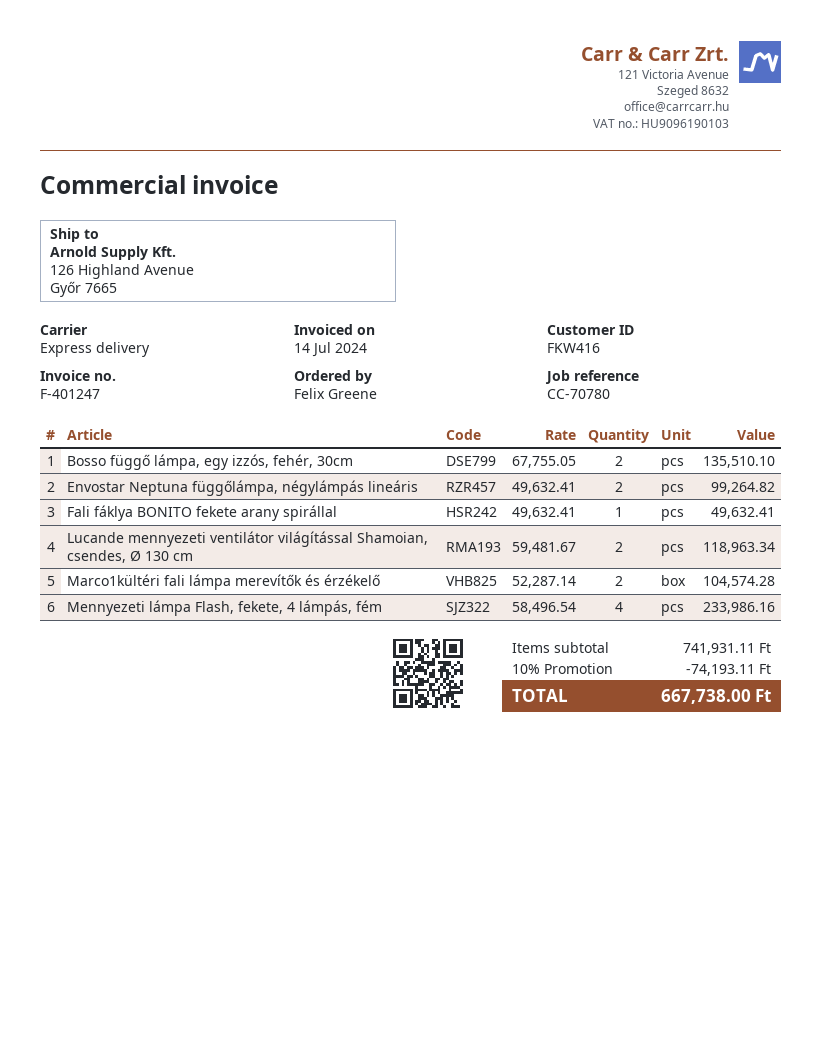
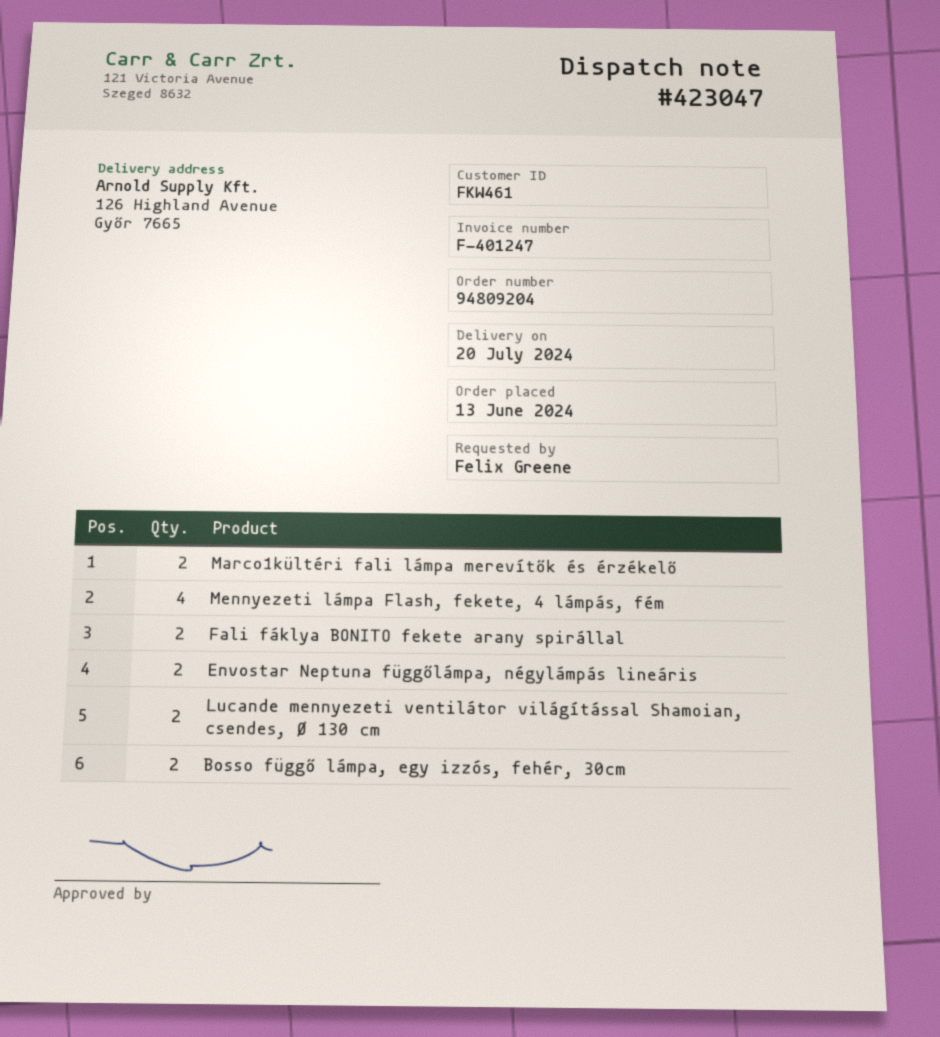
customer number: FKW416 -> FKW461
Fali fáklya BONITO fekete arany spirállal: 1 -> 2

